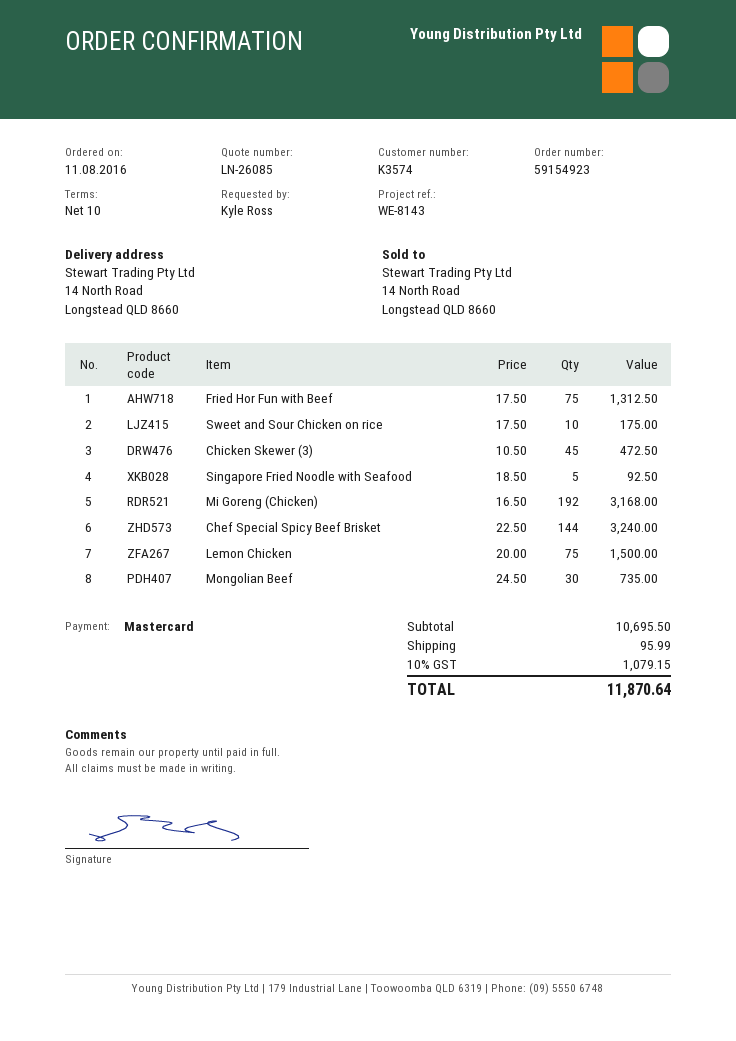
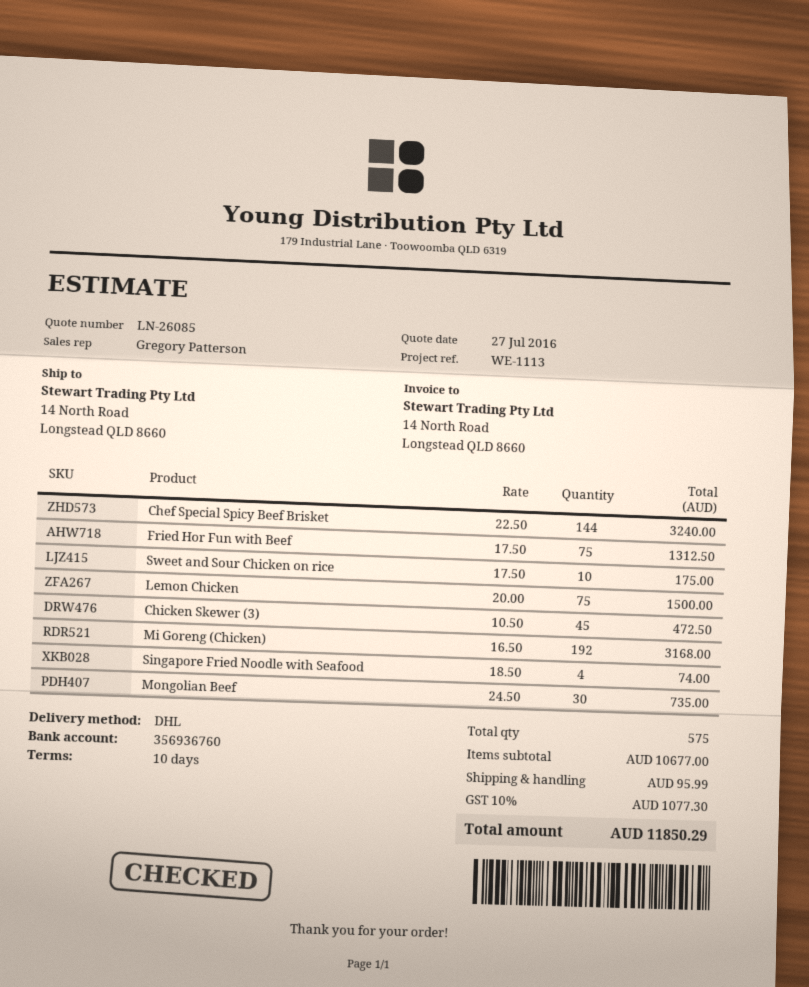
reference: WE-8143 -> WE-1113
Singapore Fried Noodle with Seafood: 5 x 18.50 = 92.50 -> 4 x 18.50 = 74.00
subtotal: 10695.50 -> 10677.00
tax: 10% = 1079.15 -> 10% = 1077.30
total: 11870.64 -> 11850.29

